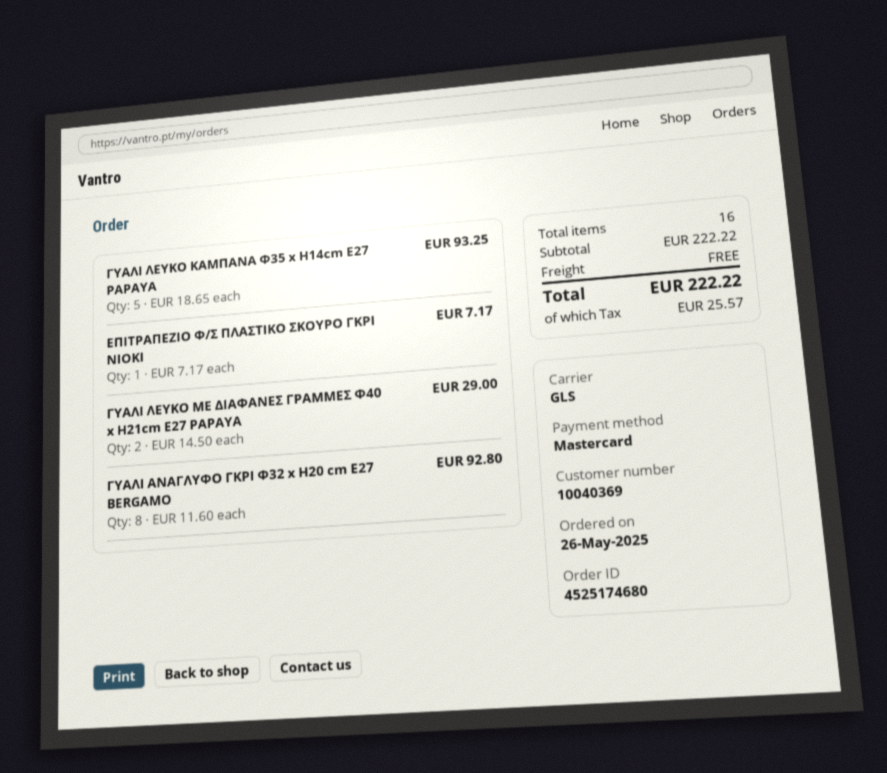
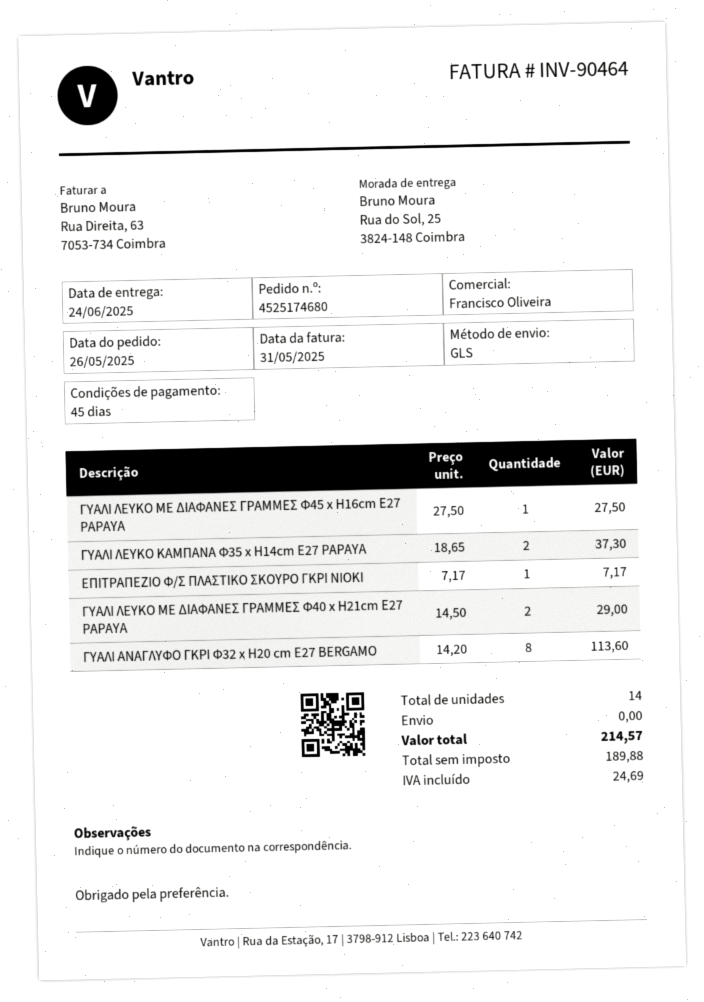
ΓΥΑΛΙ ΛΕΥΚΟ ΚΑΜΠΑΝΑ Φ35 x H14cm E27 PAPAYA: 5 x 18.65 = 93.25 -> 2 x 18.65 = 37.30
ΓΥΑΛΙ ΑΝΑΓΛΥΦΟ ΓΚΡΙ Φ32 x H20 cm E27 BERGAMO: 8 x 11.60 = 92.80 -> 8 x 14.20 = 113.60
ΓΥΑΛΙ ΛΕΥΚΟ ΜΕ ΔΙΑΦΑΝΕΣ ΓΡΑΜΜΕΣ Φ45 x H16cm E27 PAPAYA: none -> 1 x 27.50 = 27.50
total quantity: 16 -> 14
tax: 25.57 -> 24.69
total: 222.22 -> 214.57

